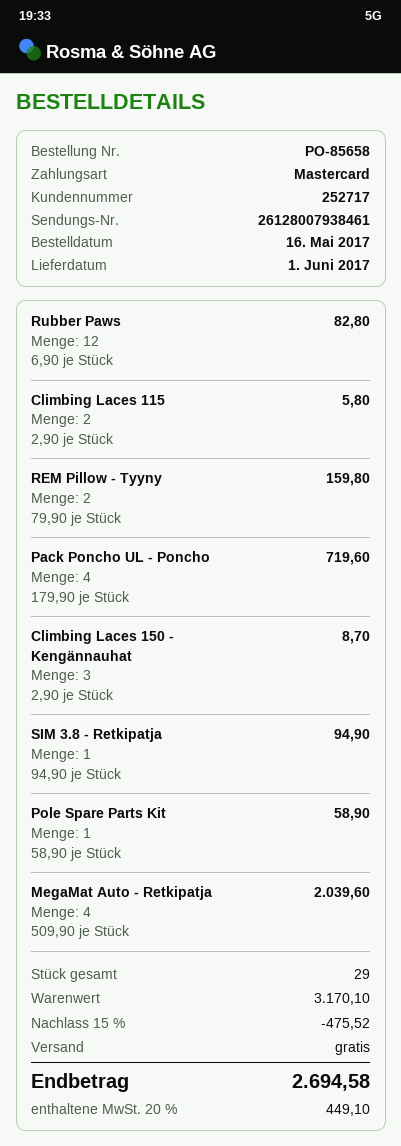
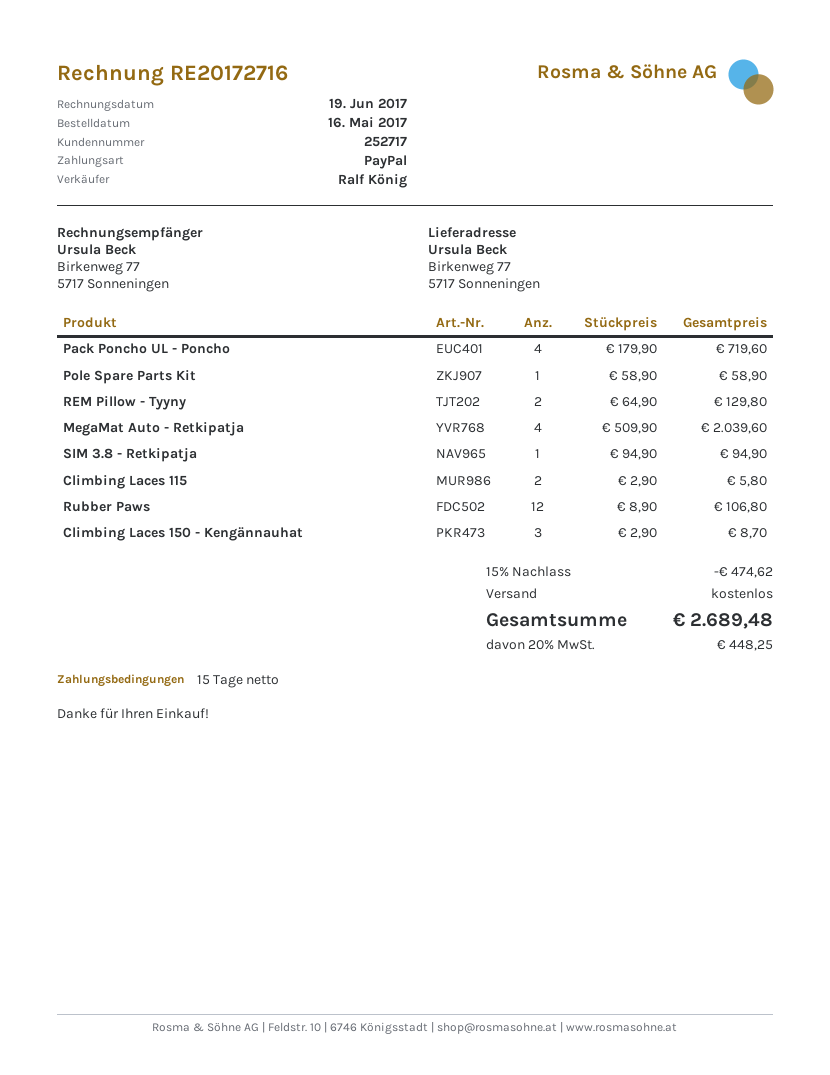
payment method: Mastercard -> PayPal
Rubber Paws: 12 x 6.90 = 82.80 -> 12 x 8.90 = 106.80
REM Pillow - Tyyny: 2 x 79.90 = 159.80 -> 2 x 64.90 = 129.80
discount: 15% = 475.52 -> 15% = 474.62
tax: 20% = 449.10 -> 20% = 448.25
total: 2694.58 -> 2689.48

